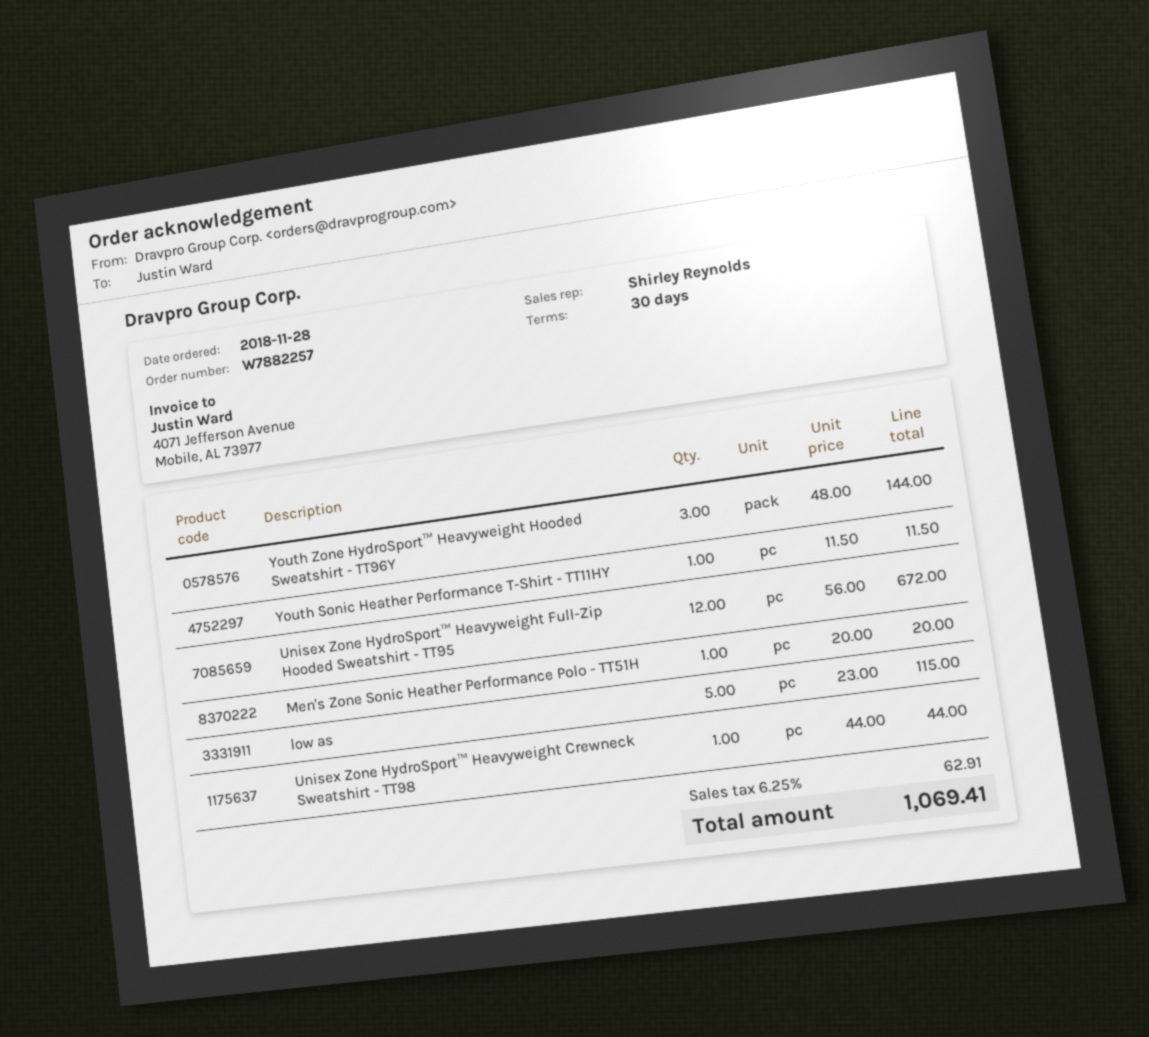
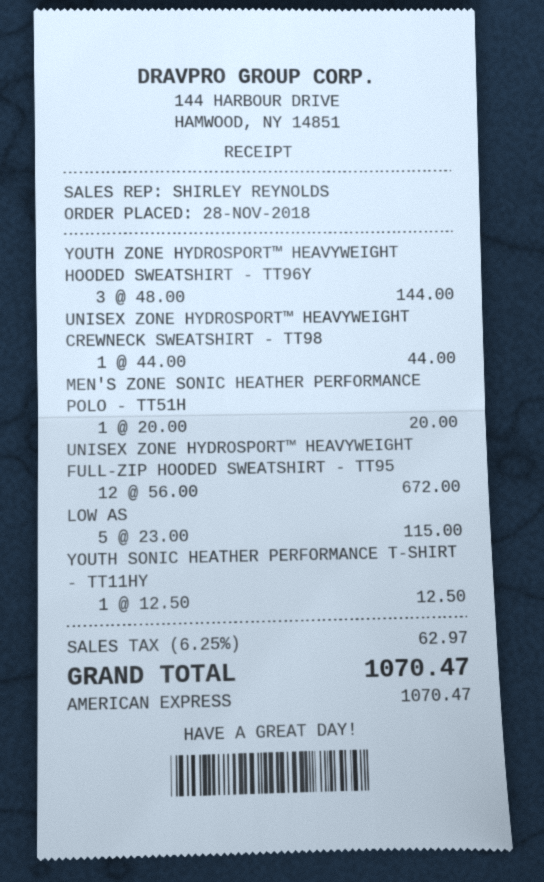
Youth Sonic Heather Performance T-Shirt - TT11HY: 1 x 11.50 = 11.50 -> 1 x 12.50 = 12.50
tax: 6.25% = 62.91 -> 6.25% = 62.97
total: 1069.41 -> 1070.47

